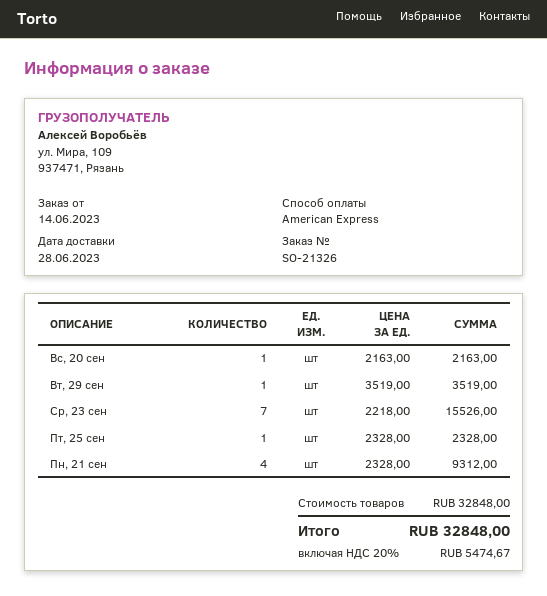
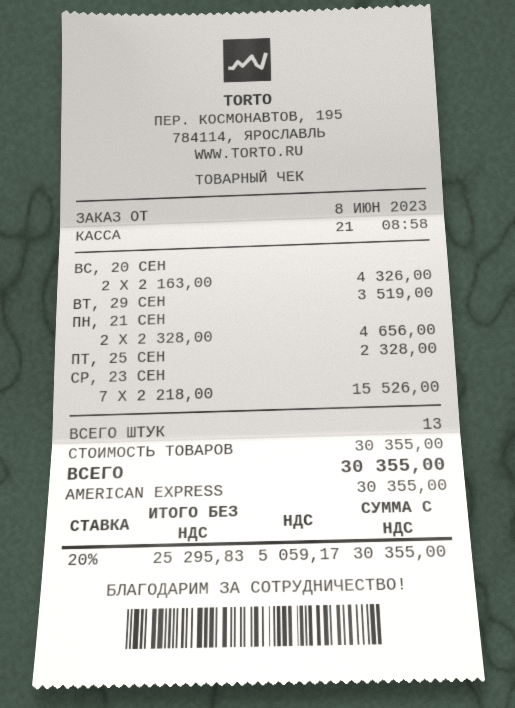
order date: 2023-06-14 -> 2023-06-08
Вс, 20 сен: 1 x 2163.00 = 2163.00 -> 2 x 2163.00 = 4326.00
Пн, 21 сен: 4 x 2328.00 = 9312.00 -> 2 x 2328.00 = 4656.00
subtotal: 32848.00 -> 30355.00
tax: 20% = 5474.67 -> 20% = 5059.17
total: 32848.00 -> 30355.00

